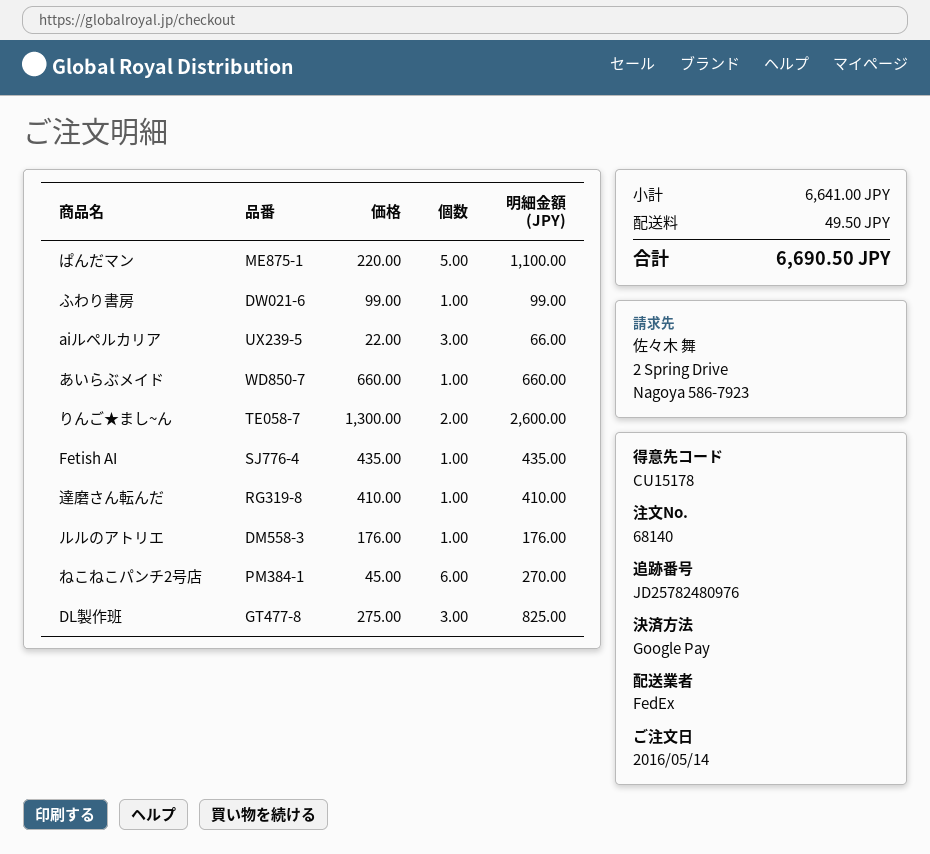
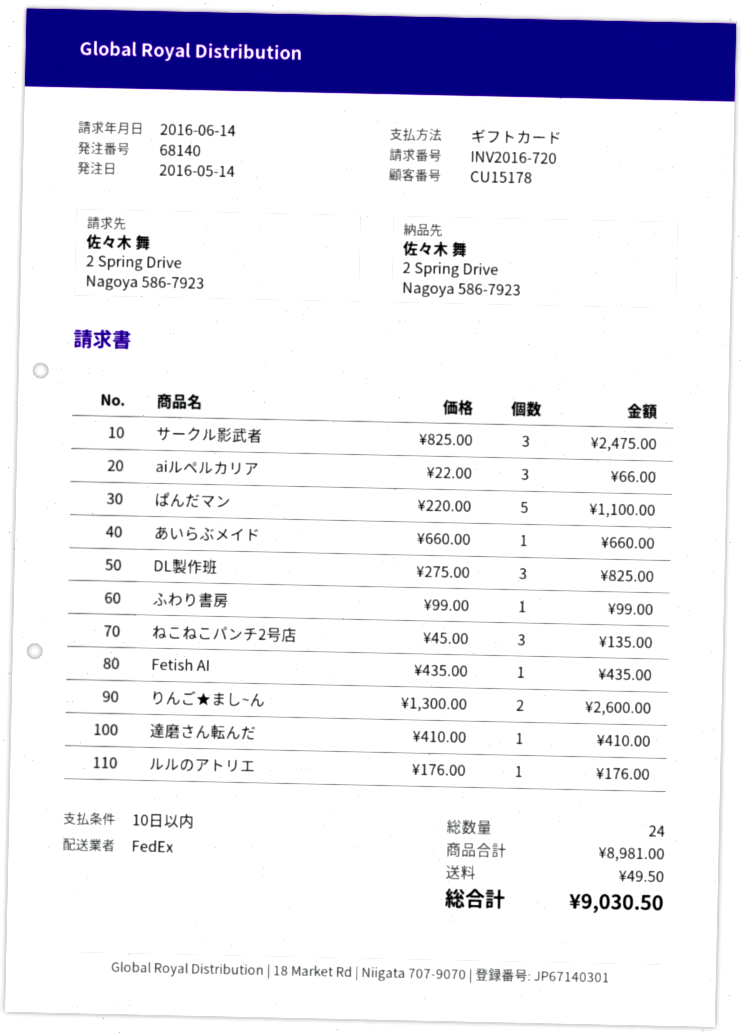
payment method: Google Pay -> gift card
ねこねこパンチ2号店: 6 x 45.00 = 270.00 -> 3 x 45.00 = 135.00
サークル影武者: none -> 3 x 825.00 = 2475.00
subtotal: 6641.00 -> 8981.00
total: 6690.50 -> 9030.50

